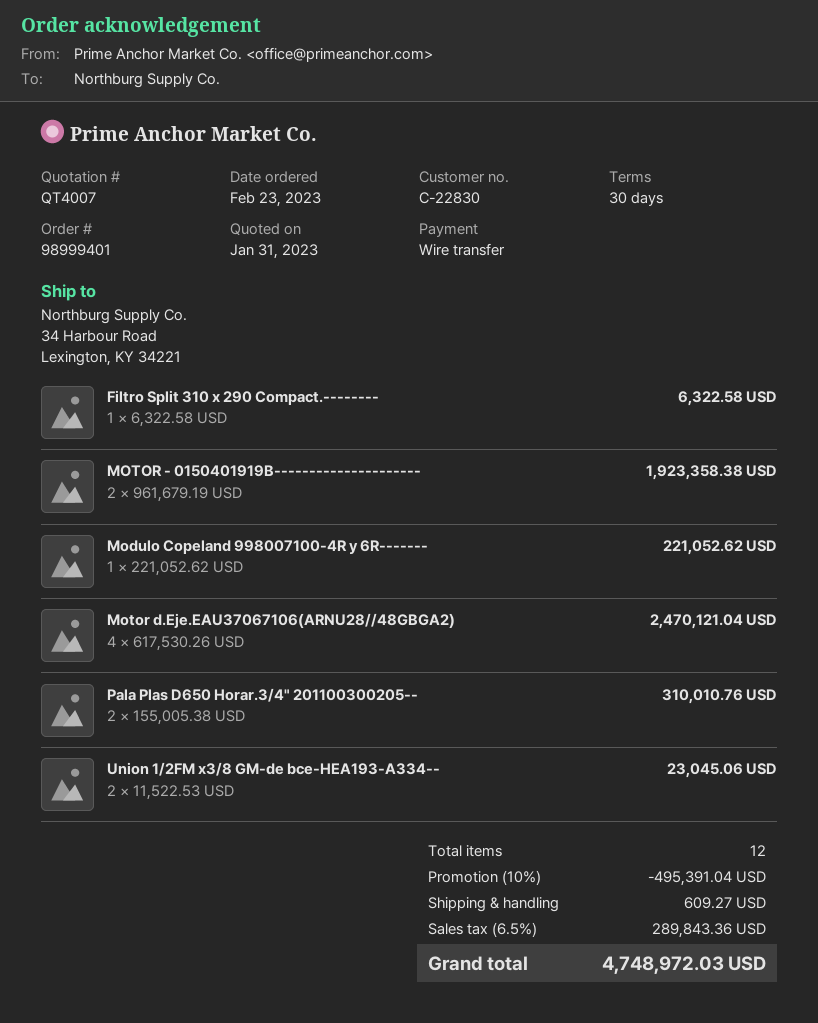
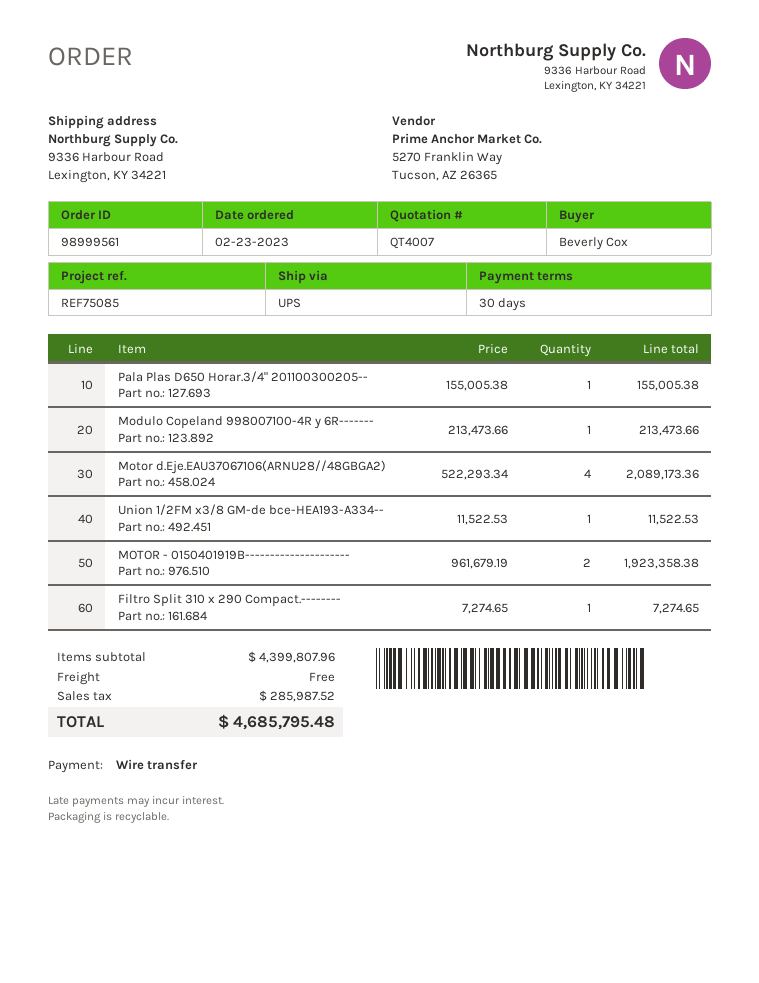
order number: 98999401 -> 98999561
ship to: 34 Harbour Road, Lexington, KY 34221 -> 9336 Harbour Road, Lexington, KY 34221
Filtro Split 310 x 290 Compact.--------: 1 x 6322.58 = 6322.58 -> 1 x 7274.65 = 7274.65
Modulo Copeland 998007100-4R y 6R-------: 1 x 221052.62 = 221052.62 -> 1 x 213473.66 = 213473.66
Motor d.Eje.EAU37067106(ARNU28//48GBGA2): 4 x 617530.26 = 2470121.04 -> 4 x 522293.34 = 2089173.36
Pala Plas D650 Horar.3/4" 201100300205--: 2 x 155005.38 = 310010.76 -> 1 x 155005.38 = 155005.38
Union 1/2FM x3/8 GM-de bce-HEA193-A334--: 2 x 11522.53 = 23045.06 -> 1 x 11522.53 = 11522.53
discount: 10% = 495391.04 -> none
shipping: 609.27 -> 0.00
tax: 289843.36 -> 285987.52
total: 4748972.03 -> 4685795.48

